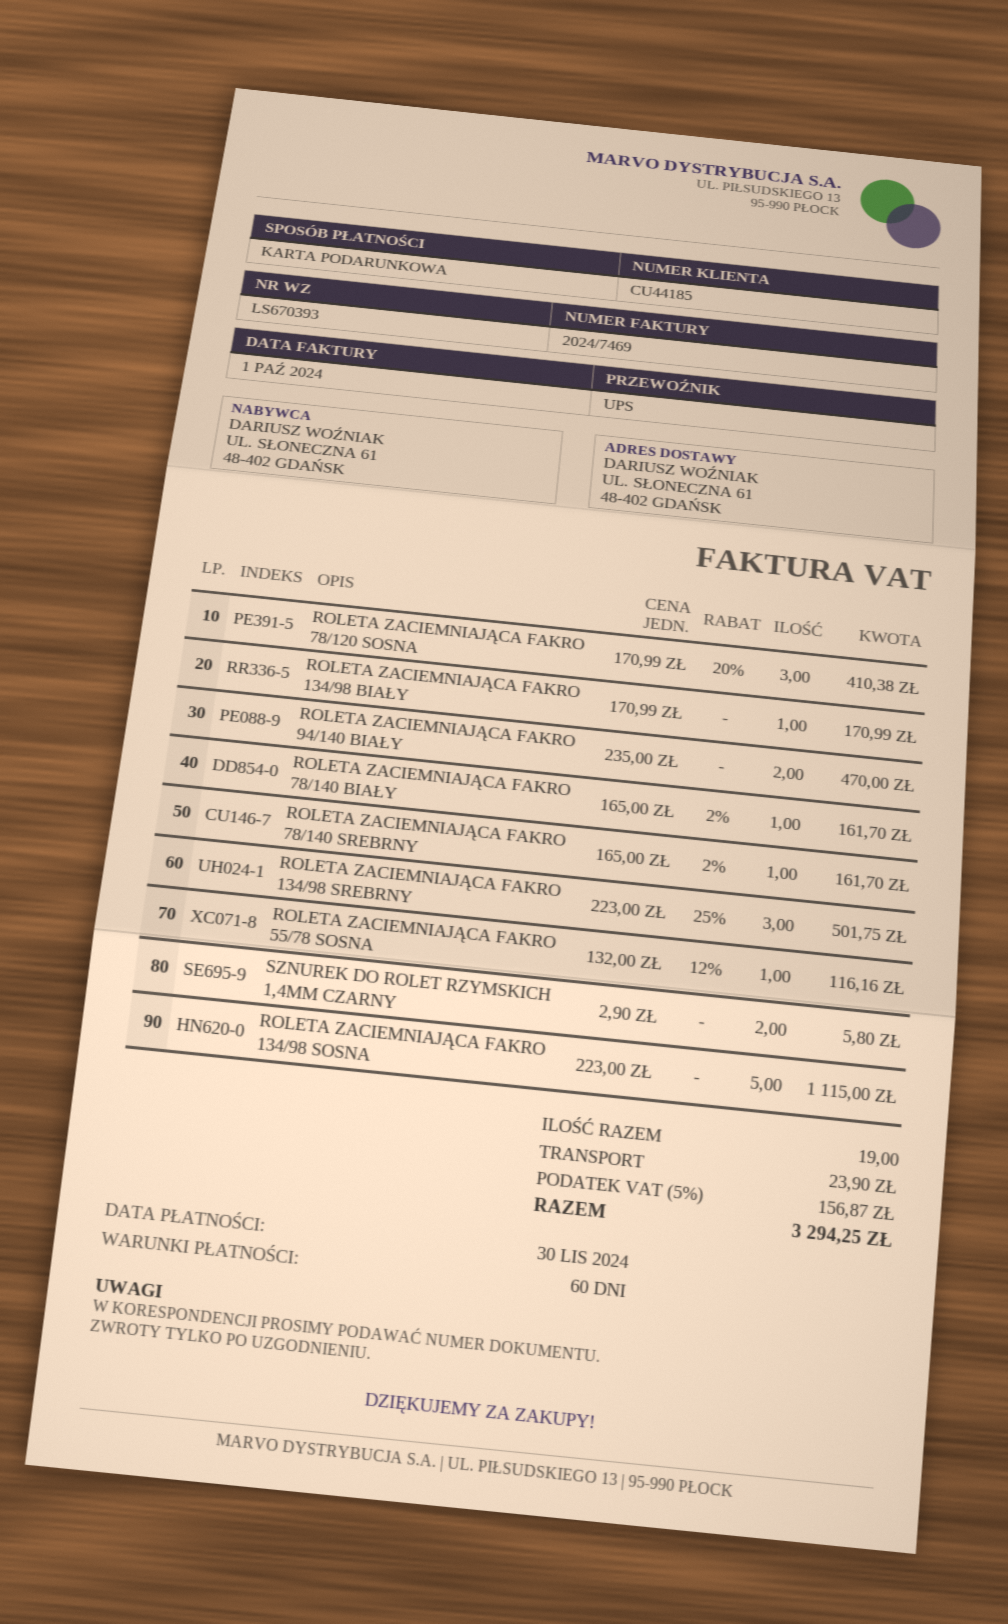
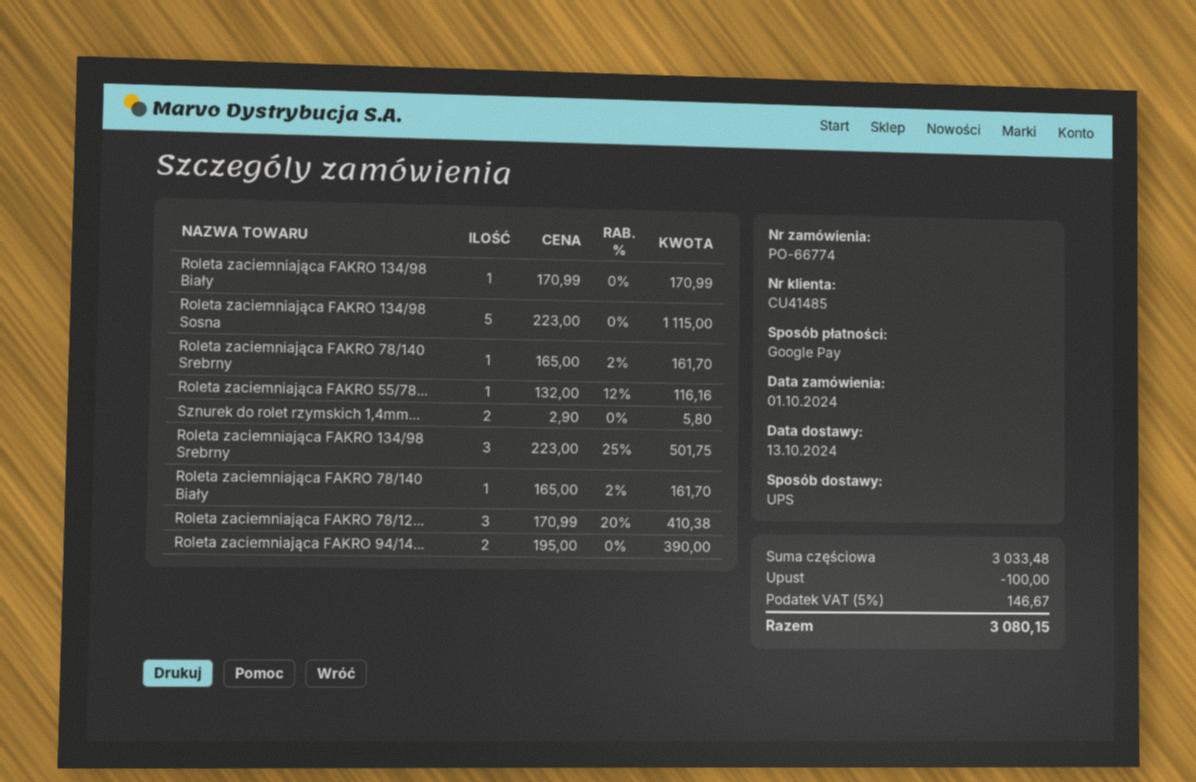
customer number: CU44185 -> CU41485
payment method: gift card -> Google Pay
ROLETA ZACIEMNIAJĄCA FAKRO 94/140 BIAŁY: 2 x 235.00 = 470.00 -> 2 x 195.00 = 390.00
discount: none -> 100.00
shipping: 23.90 -> none
tax: 5% = 156.87 -> 5% = 146.67
total: 3294.25 -> 3080.15

